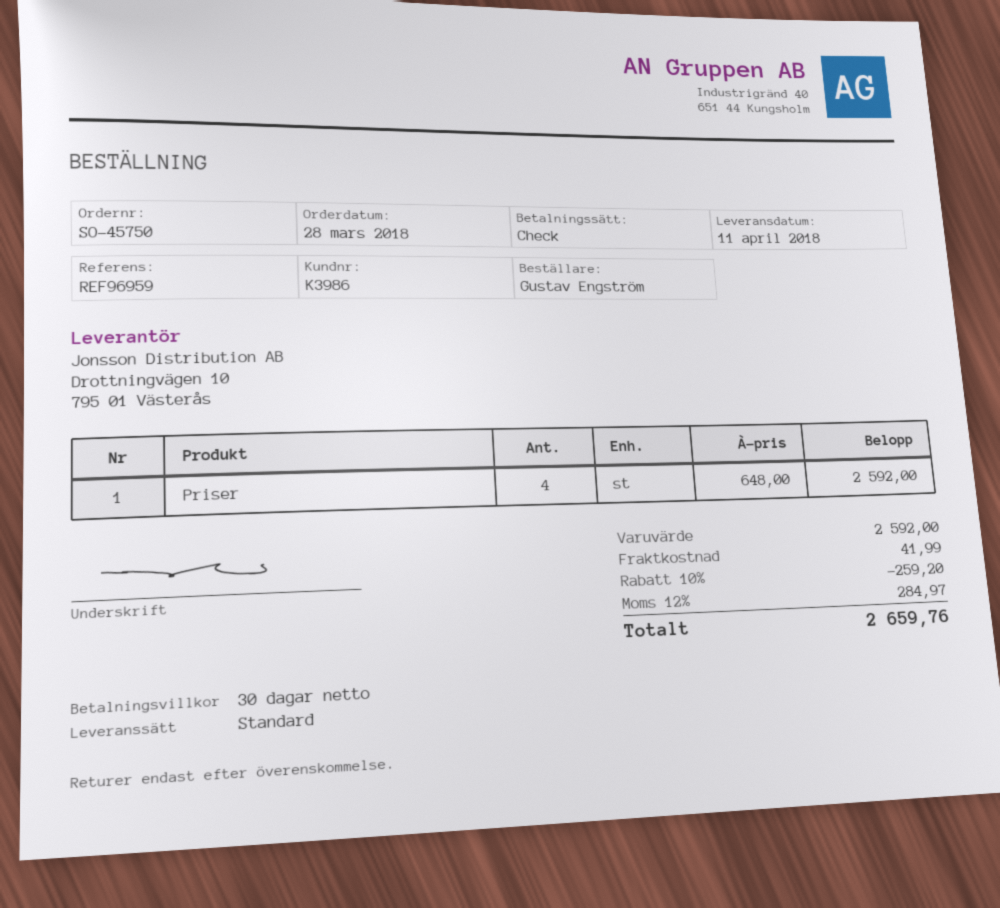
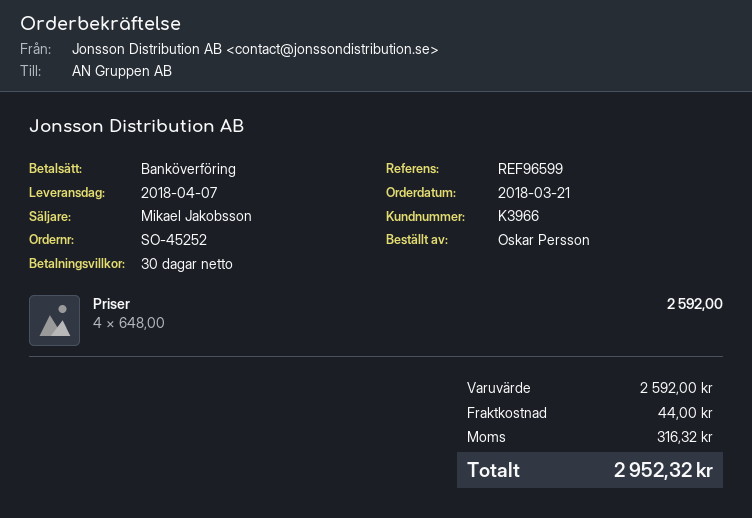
order number: SO-45750 -> SO-45252
order date: 2018-03-28 -> 2018-03-21
delivery date: 2018-04-11 -> 2018-04-07
customer number: K3986 -> K3966
reference: REF96959 -> REF96599
ordered by: Gustav Engström -> Oskar Persson
payment method: cheque -> bank transfer
discount: 10% = 259.20 -> none
shipping: 41.99 -> 44.00
tax: 284.97 -> 316.32
total: 2659.76 -> 2952.32

